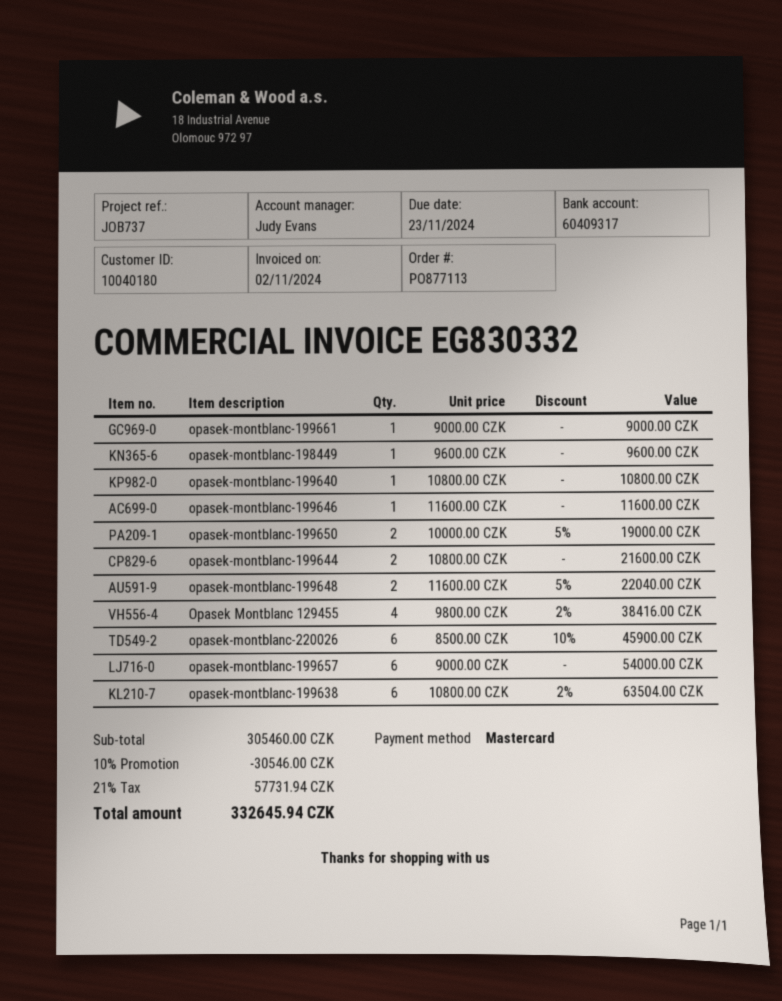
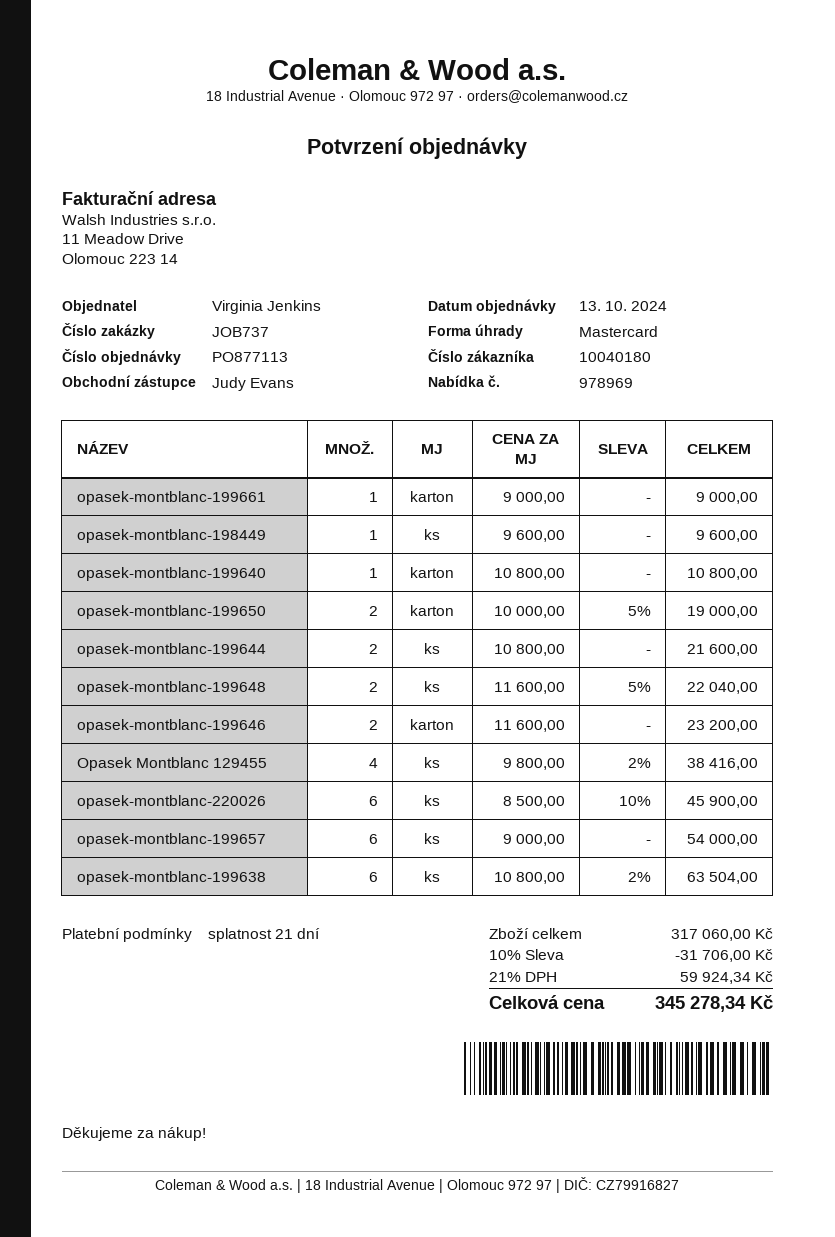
opasek-montblanc-199646: 1 x 11600.00 = 11600.00 -> 2 x 11600.00 = 23200.00
subtotal: 305460.00 -> 317060.00
discount: 10% = 30546.00 -> 10% = 31706.00
tax: 21% = 57731.94 -> 21% = 59924.34
total: 332645.94 -> 345278.34

